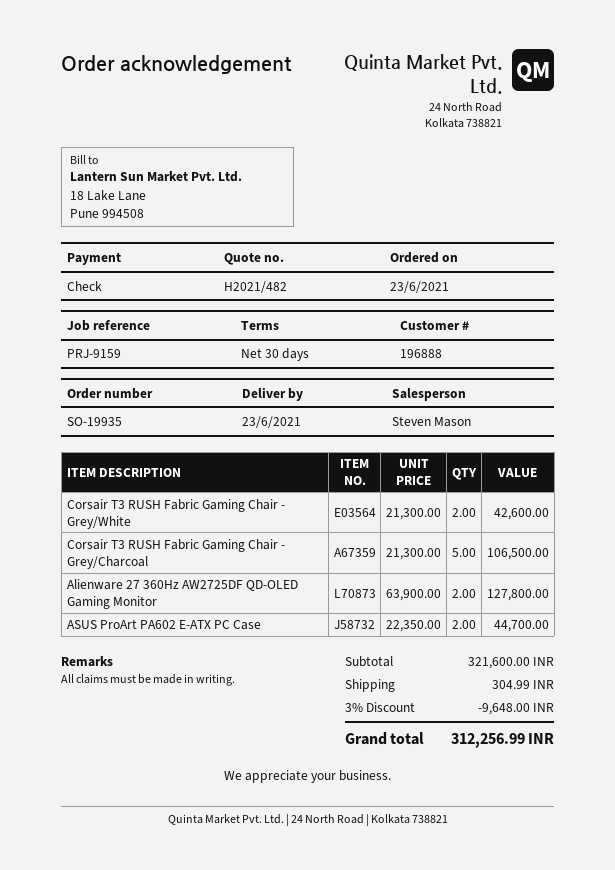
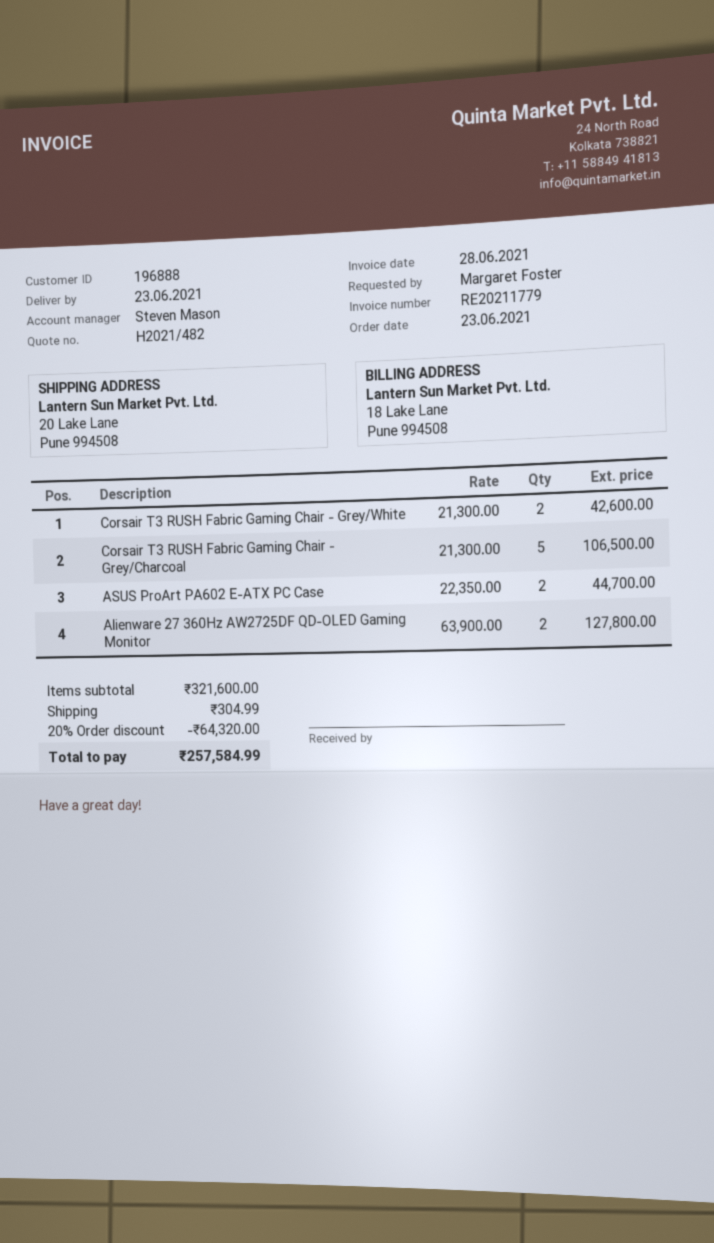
discount: 3% = 9648.00 -> 20% = 64320.00
total: 312256.99 -> 257584.99

